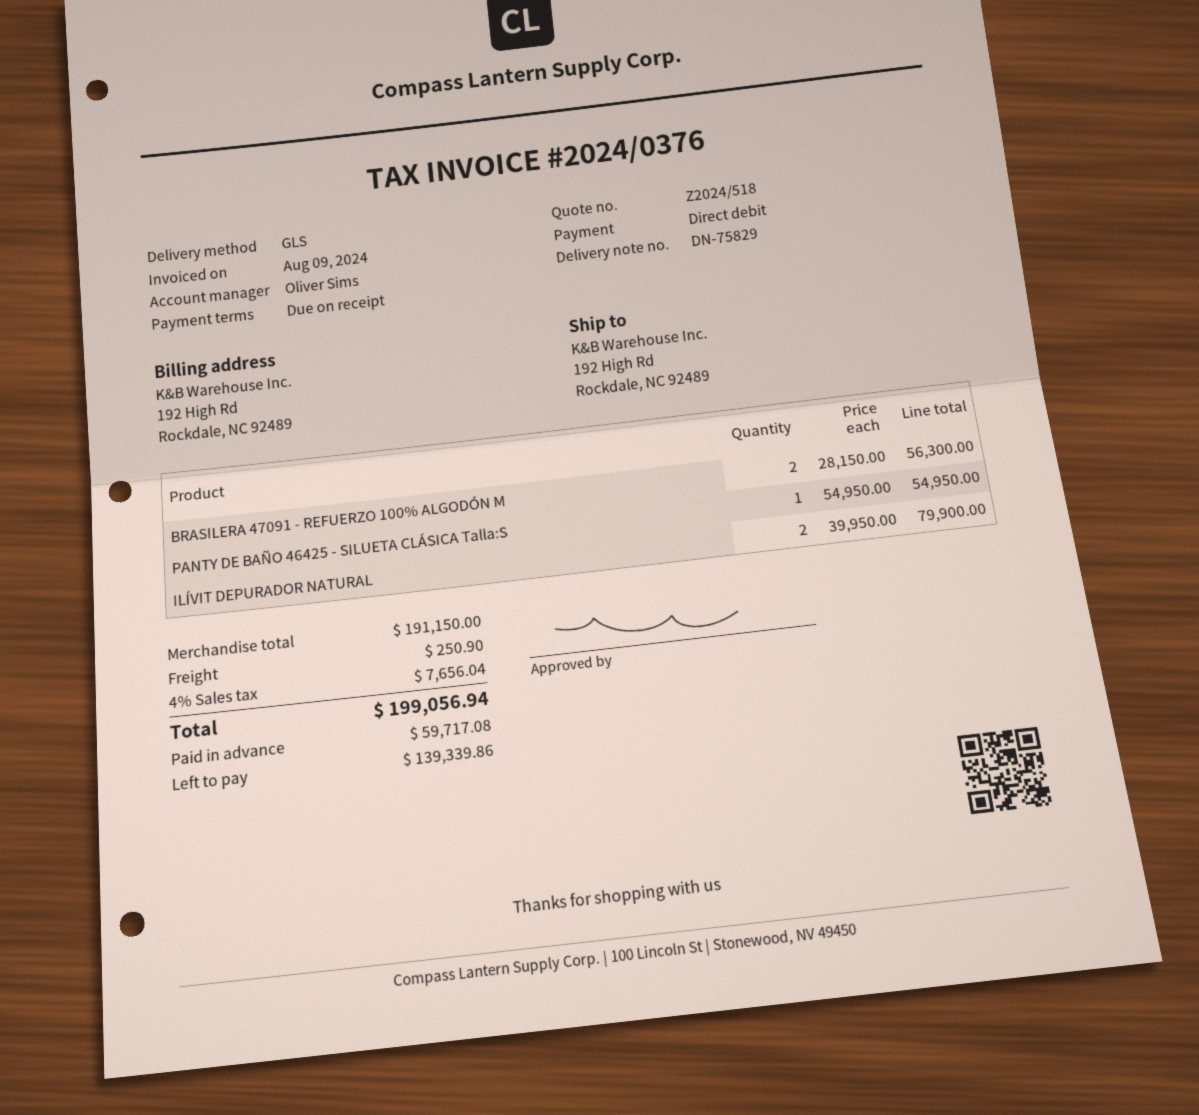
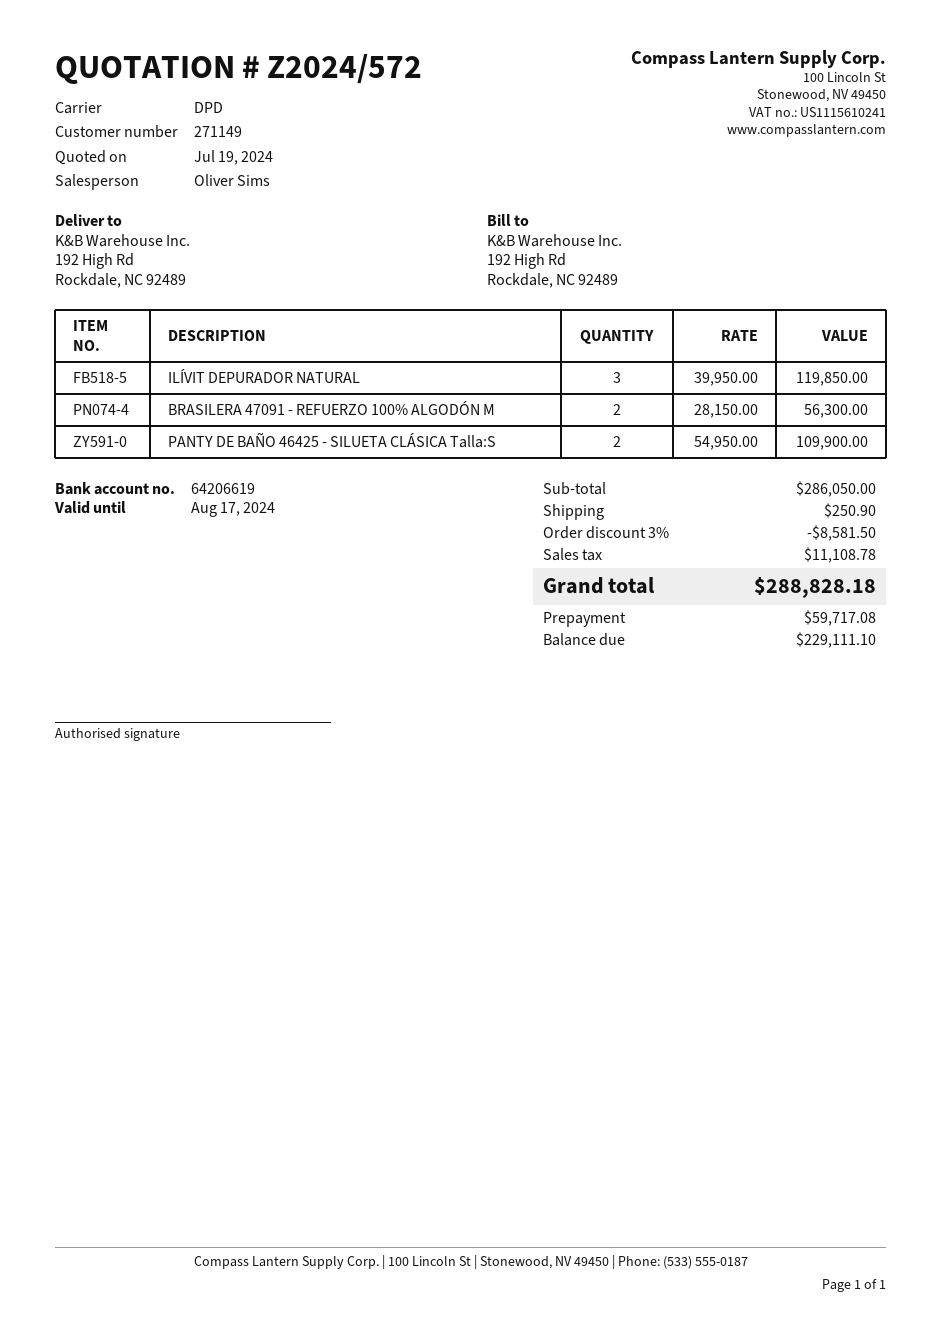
quote number: Z2024/518 -> Z2024/572
shipping method: GLS -> DPD
PANTY DE BAÑO 46425 - SILUETA CLÁSICA Talla:S: 1 x 54950.00 = 54950.00 -> 2 x 54950.00 = 109900.00
ILÍVIT DEPURADOR NATURAL: 2 x 39950.00 = 79900.00 -> 3 x 39950.00 = 119850.00
subtotal: 191150.00 -> 286050.00
discount: none -> 3% = 8581.50
tax: 7656.04 -> 11108.78
total: 199056.94 -> 288828.18
balance: 139339.86 -> 229111.10

